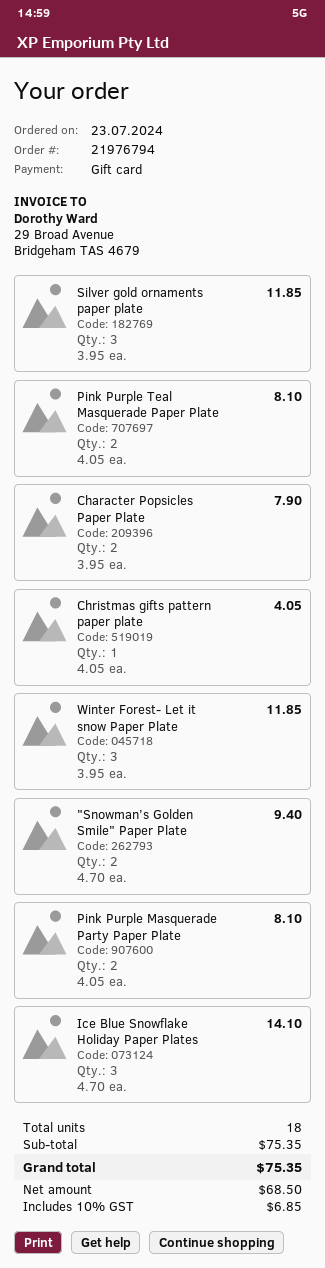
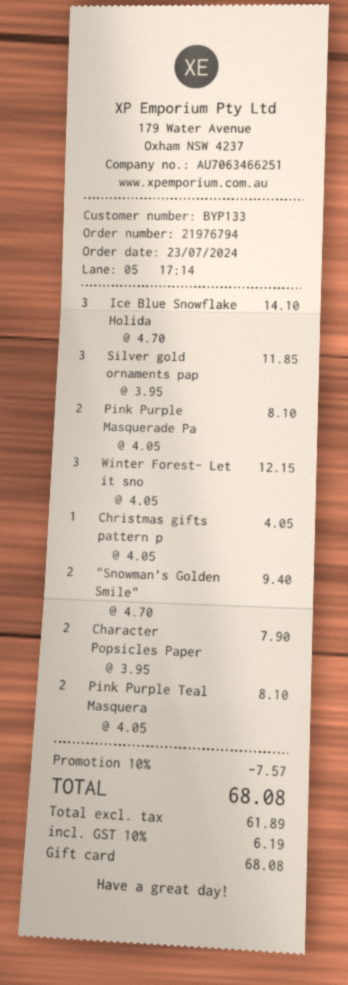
Winter Forest- Let it snow Paper Plate: 3 x 3.95 = 11.85 -> 3 x 4.05 = 12.15
discount: none -> 10% = 7.57
net: 68.50 -> 61.89
tax: 10% = 6.85 -> 10% = 6.19
total: 75.35 -> 68.08

